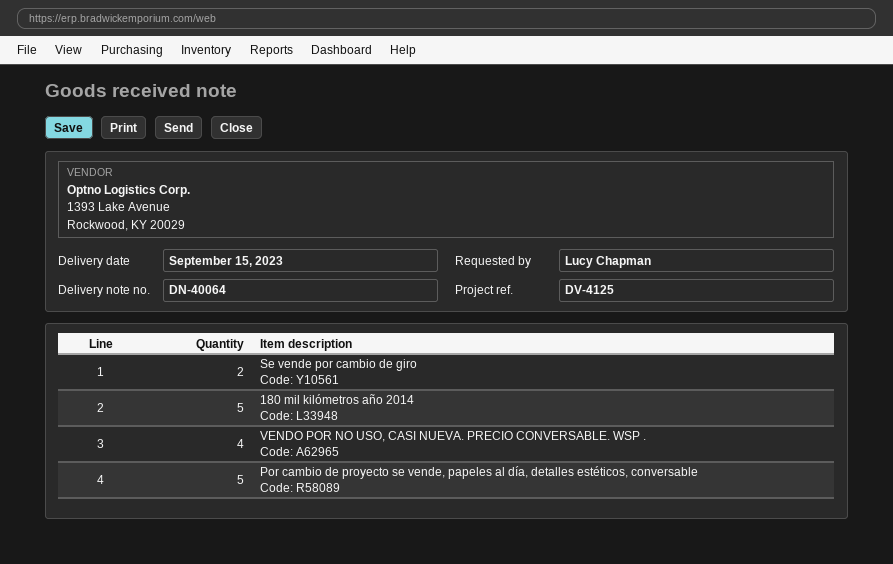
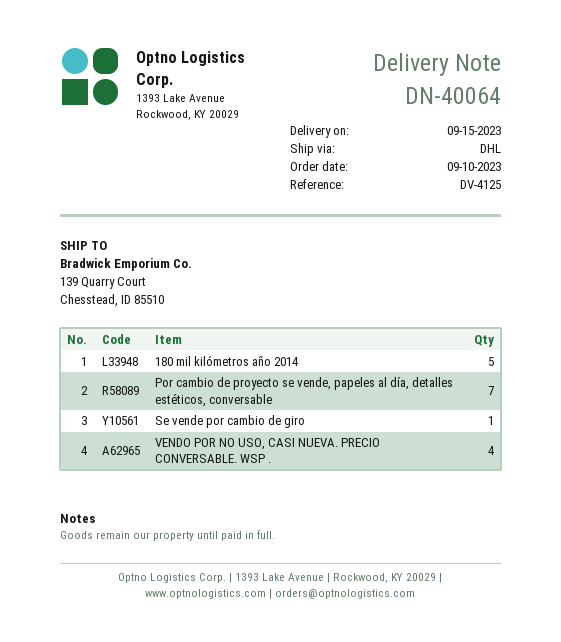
Se vende por cambio de giro: 2 -> 1
Por cambio de proyecto se vende, papeles al día, detalles estéticos, conversable: 5 -> 7

